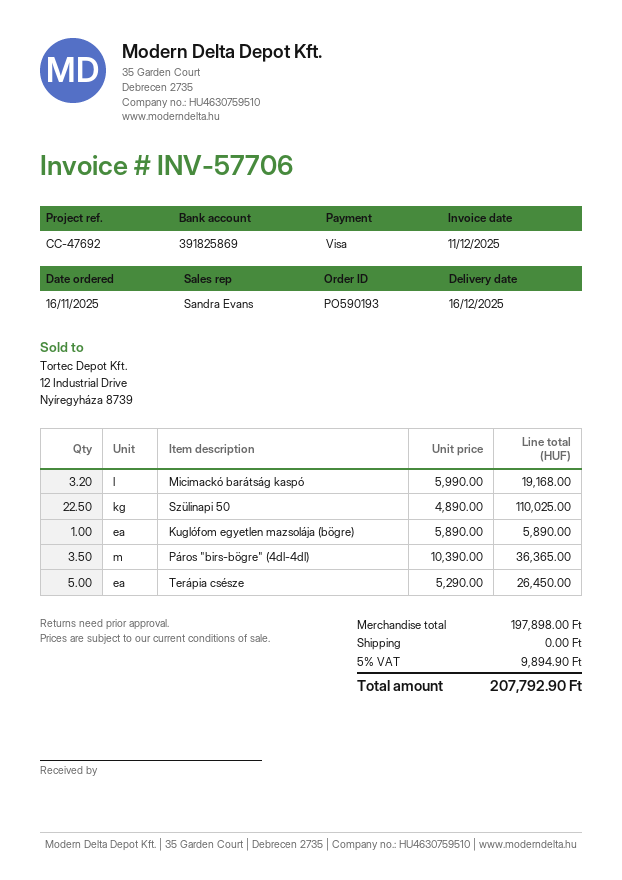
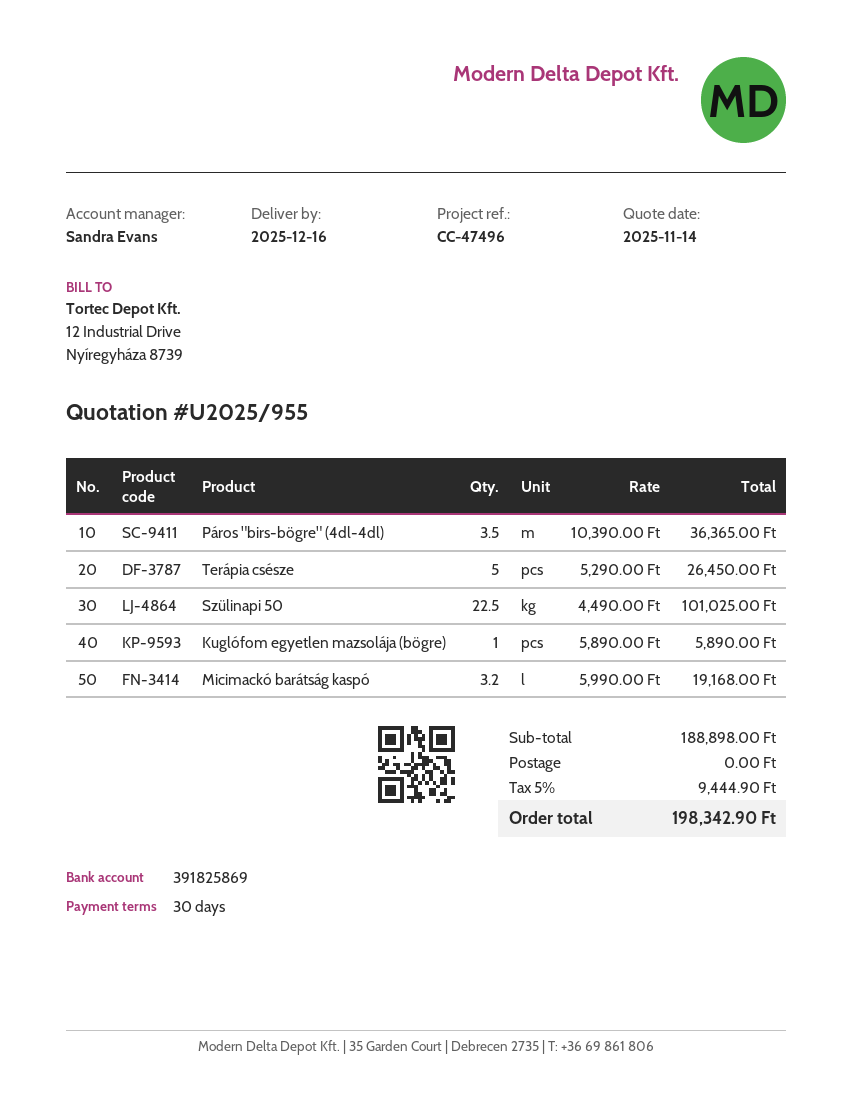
reference: CC-47692 -> CC-47496
Szülinapi 50: 22.5 x 4890.00 = 110025.00 -> 22.5 x 4490.00 = 101025.00
subtotal: 197898.00 -> 188898.00
tax: 5% = 9894.90 -> 5% = 9444.90
total: 207792.90 -> 198342.90

